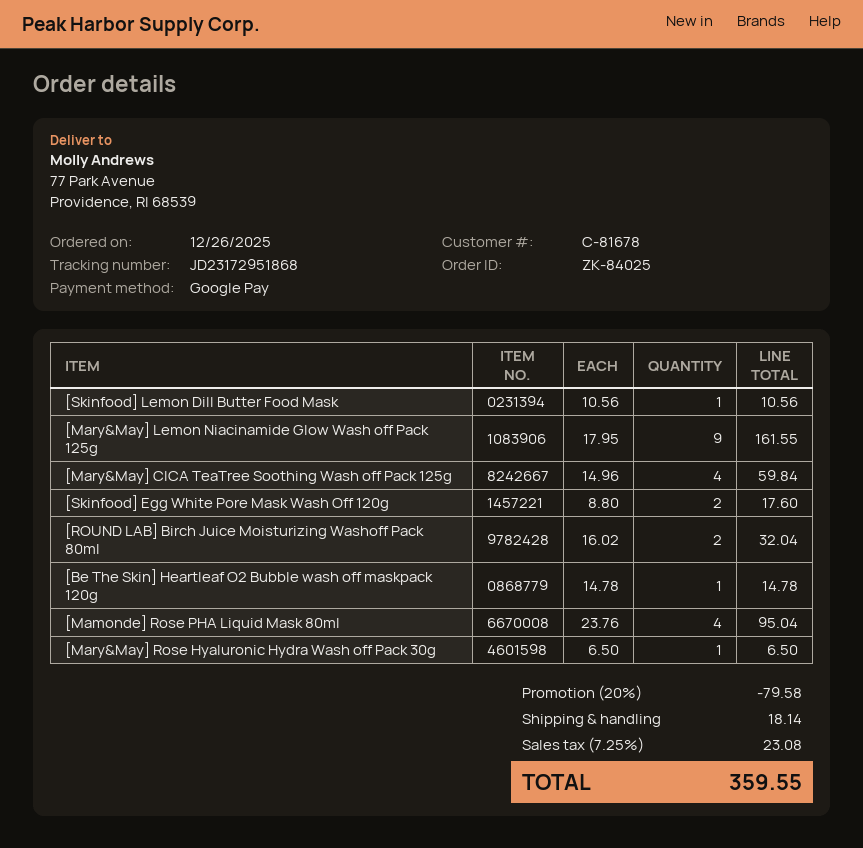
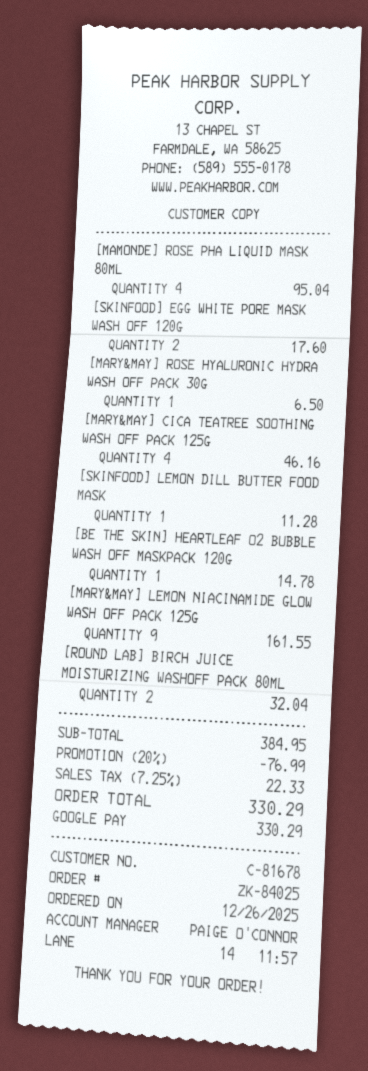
[Skinfood] Lemon Dill Butter Food Mask: 1 for 10.56 -> 1 for 11.28
[Mary&May] CICA TeaTree Soothing Wash off Pack 125g: 4 for 59.84 -> 4 for 46.16
discount: 20% = 79.58 -> 20% = 76.99
shipping: 18.14 -> none
tax: 7.25% = 23.08 -> 7.25% = 22.33
total: 359.55 -> 330.29

